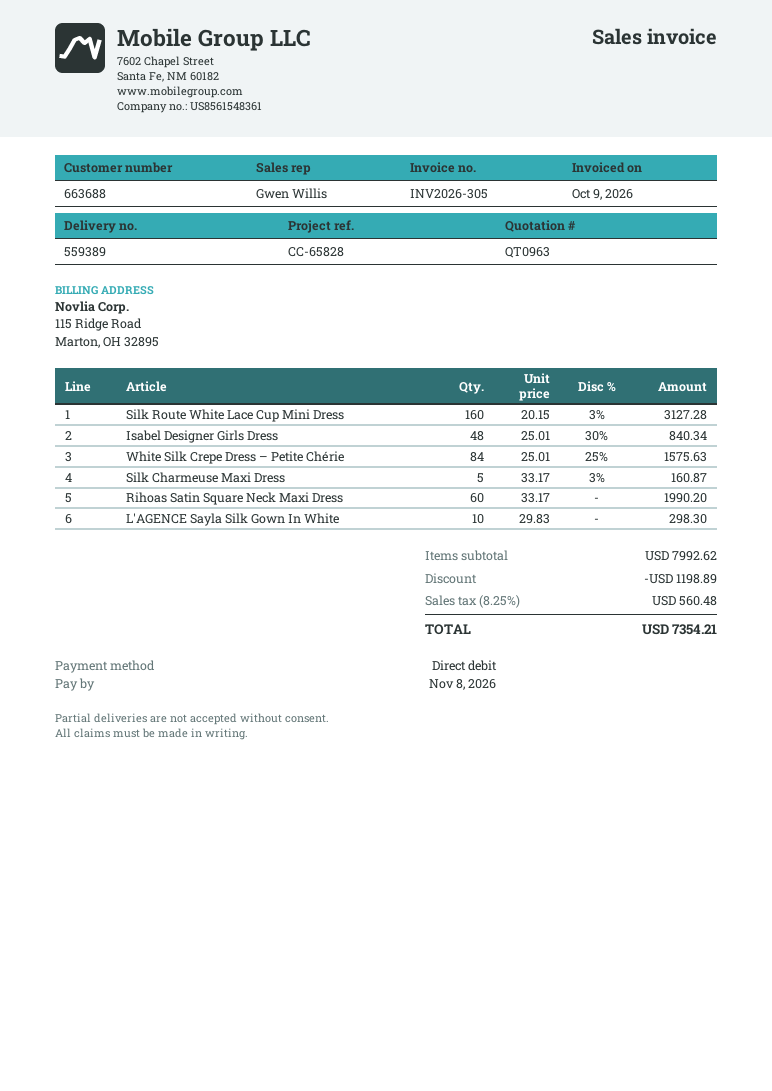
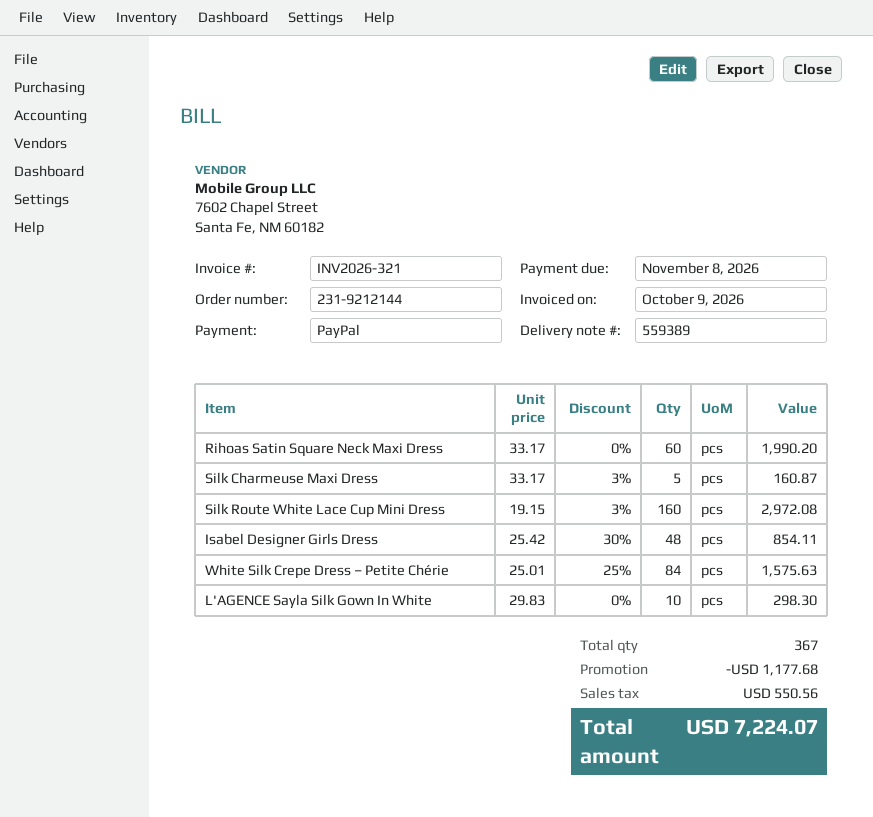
invoice number: INV2026-305 -> INV2026-321
payment method: direct debit -> PayPal
Silk Route White Lace Cup Mini Dress: 160 x 20.15 - 3% = 3127.28 -> 160 x 19.15 - 3% = 2972.08
Isabel Designer Girls Dress: 48 x 25.01 - 30% = 840.34 -> 48 x 25.42 - 30% = 854.11
discount: 1198.89 -> 1177.68
tax: 560.48 -> 550.56
total: 7354.21 -> 7224.07

